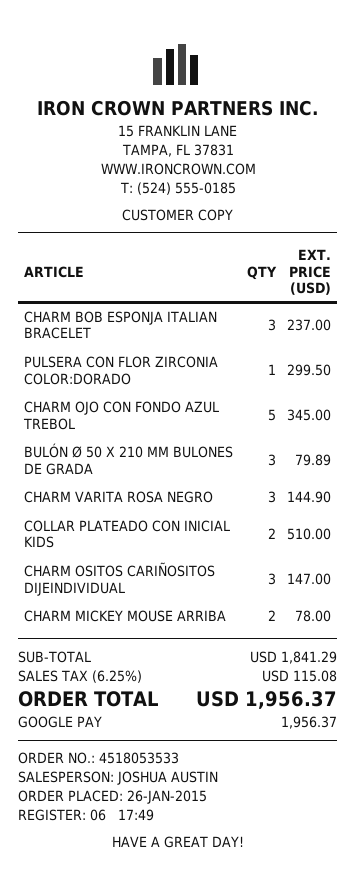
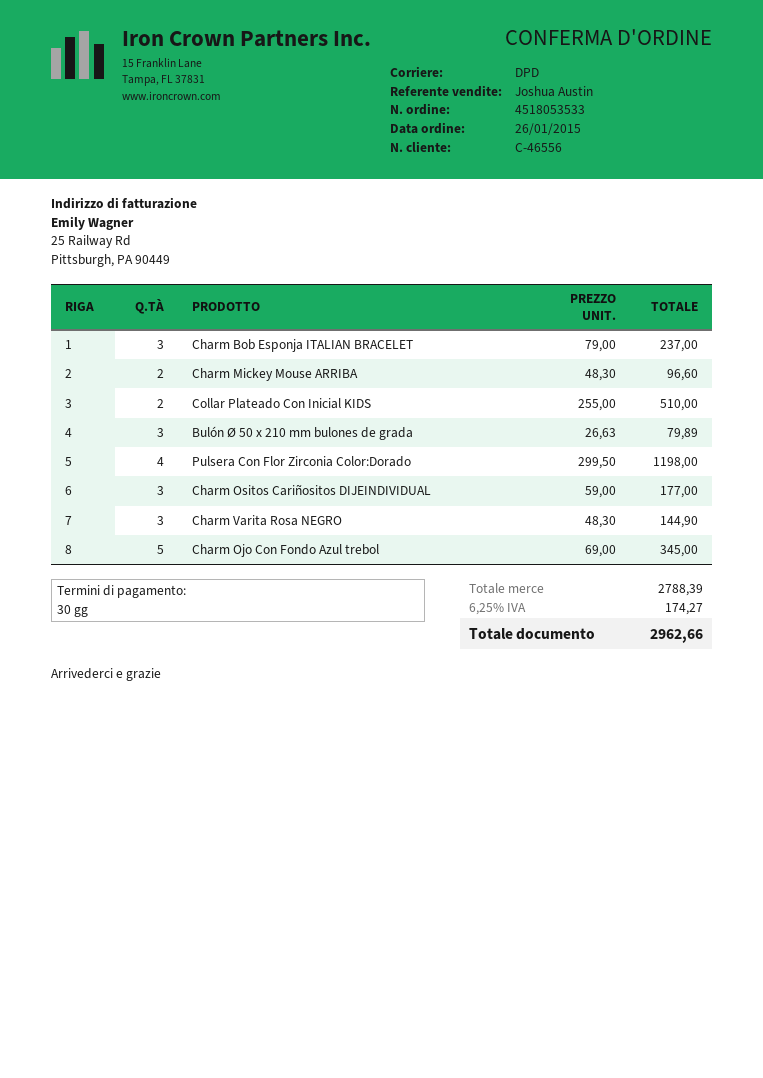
PULSERA CON FLOR ZIRCONIA COLOR:DORADO: 1 for 299.50 -> 4 for 1198.00
CHARM OSITOS CARIÑOSITOS DIJEINDIVIDUAL: 3 for 147.00 -> 3 for 177.00
CHARM MICKEY MOUSE ARRIBA: 2 for 78.00 -> 2 for 96.60
subtotal: 1841.29 -> 2788.39
tax: 6.25% = 115.08 -> 6.25% = 174.27
total: 1956.37 -> 2962.66

